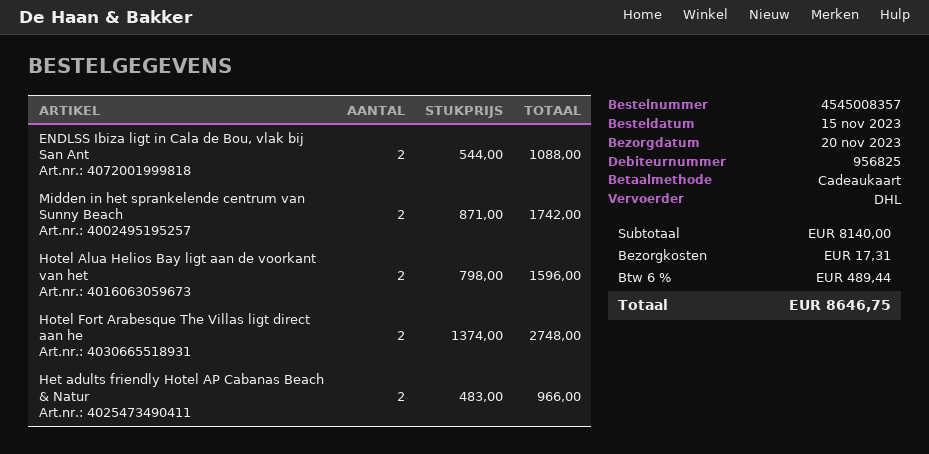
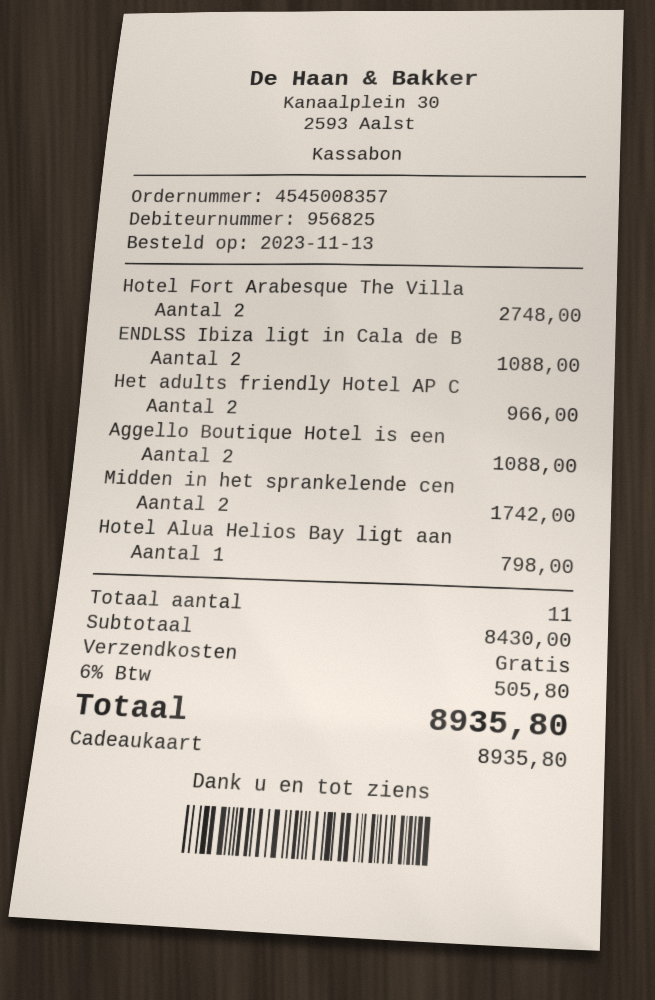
order date: 2023-11-15 -> 2023-11-13
Hotel Alua Helios Bay ligt aan de voorkant van het: 2 for 1596.00 -> 1 for 798.00
Aggello Boutique Hotel is een: none -> 2 for 1088.00
subtotal: 8140.00 -> 8430.00
shipping: 17.31 -> 0.00
tax: 6% = 489.44 -> 6% = 505.80
total: 8646.75 -> 8935.80

